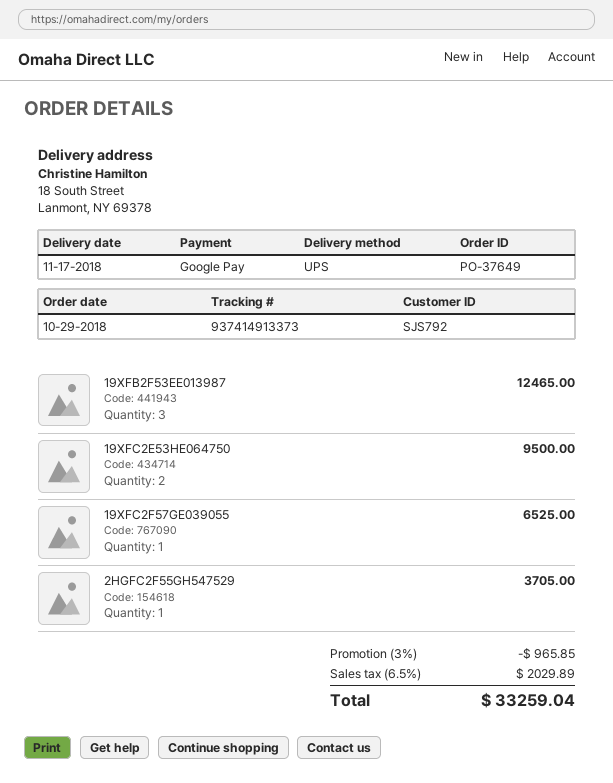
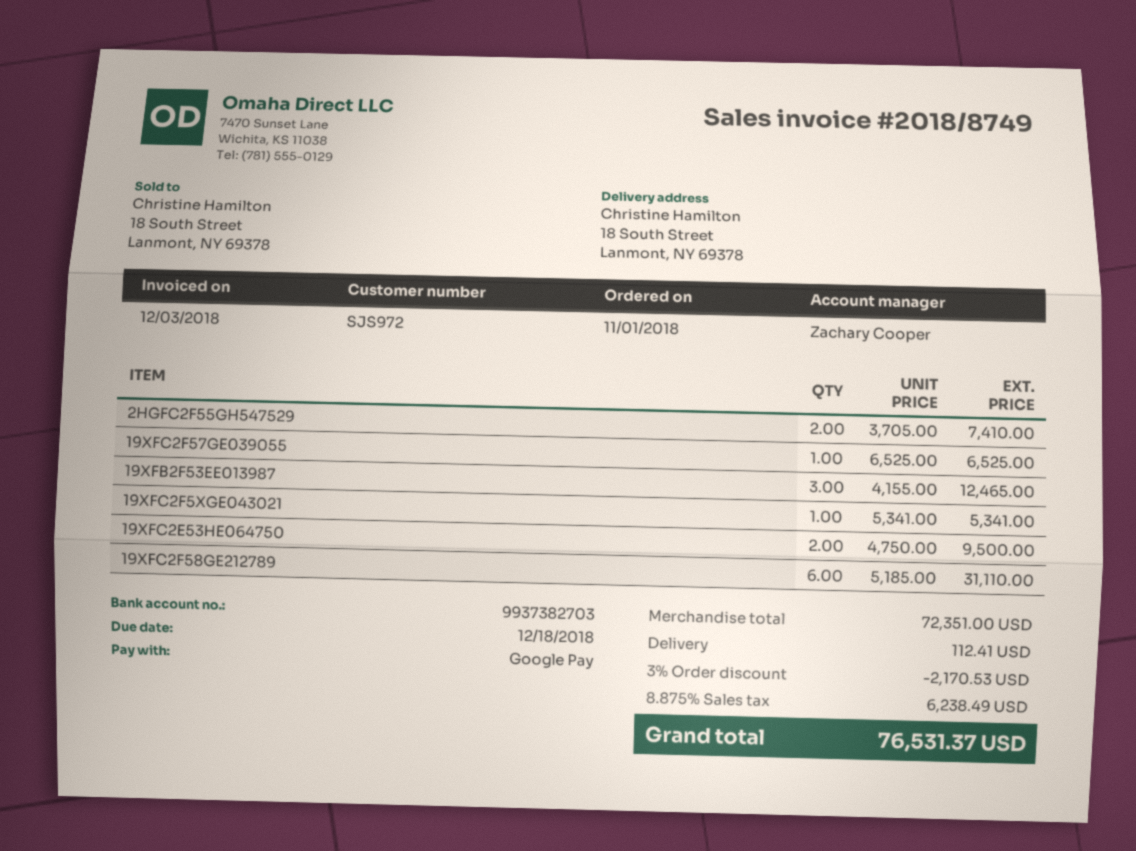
order date: 2018-10-29 -> 2018-11-01
customer number: SJS792 -> SJS972
2HGFC2F55GH547529: 1 for 3705.00 -> 2 for 7410.00
19XFC2F5XGE043021: none -> 1 for 5341.00
19XFC2F58GE212789: none -> 6 for 31110.00
discount: 3% = 965.85 -> 3% = 2170.53
shipping: none -> 112.41
tax: 6.5% = 2029.89 -> 8.875% = 6238.49
total: 33259.04 -> 76531.37

